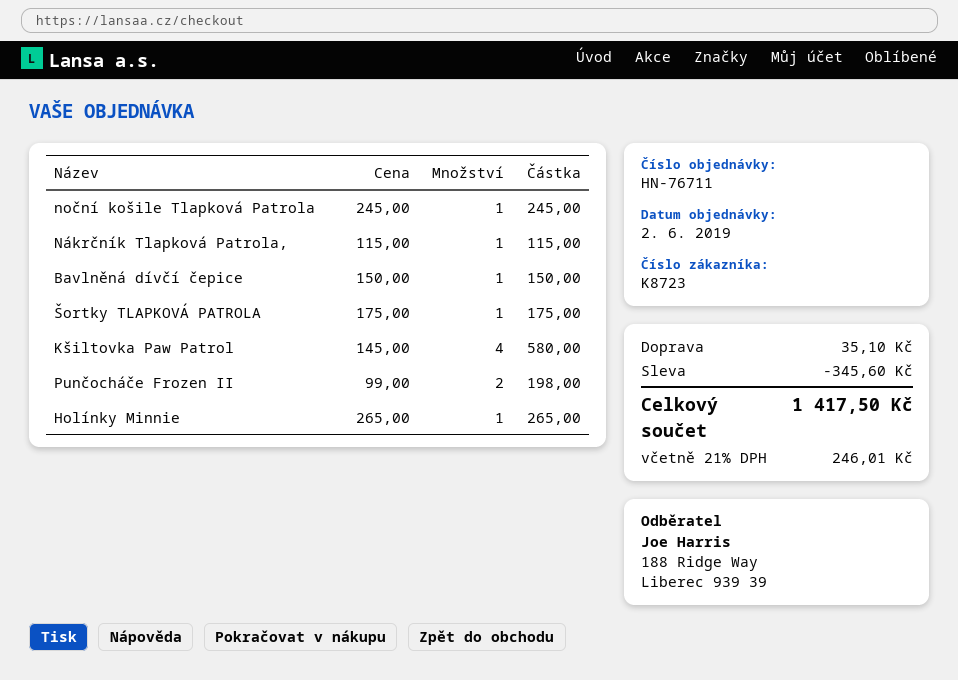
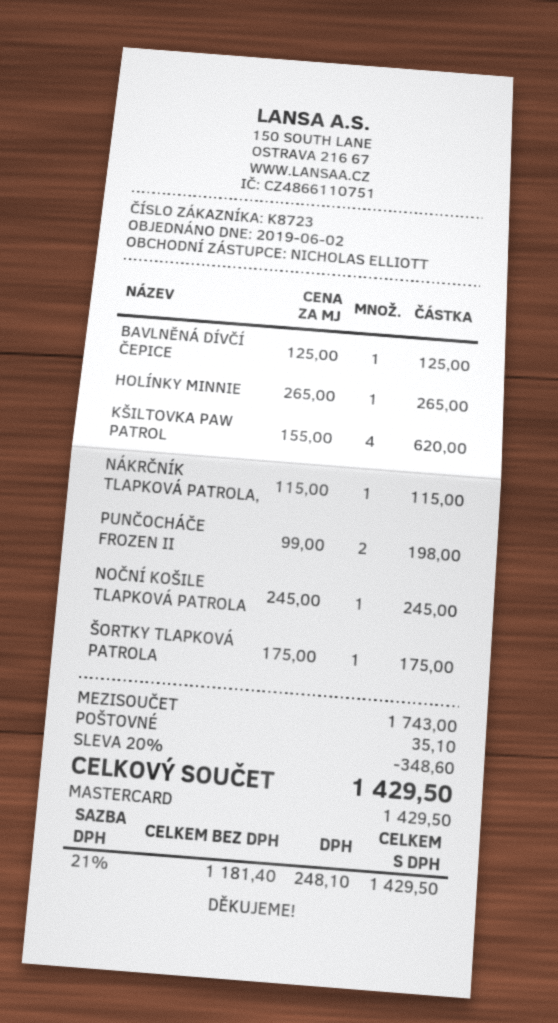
Bavlněná dívčí čepice: 1 x 150.00 = 150.00 -> 1 x 125.00 = 125.00
Kšiltovka Paw Patrol: 4 x 145.00 = 580.00 -> 4 x 155.00 = 620.00
discount: 345.60 -> 348.60
tax: 21% = 246.01 -> 21% = 248.10
total: 1417.50 -> 1429.50

